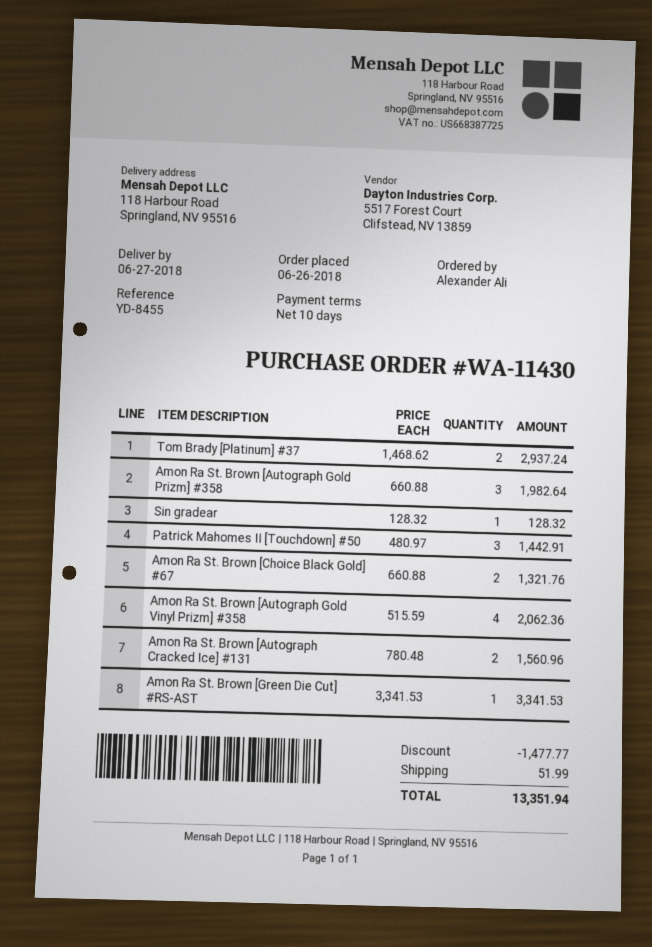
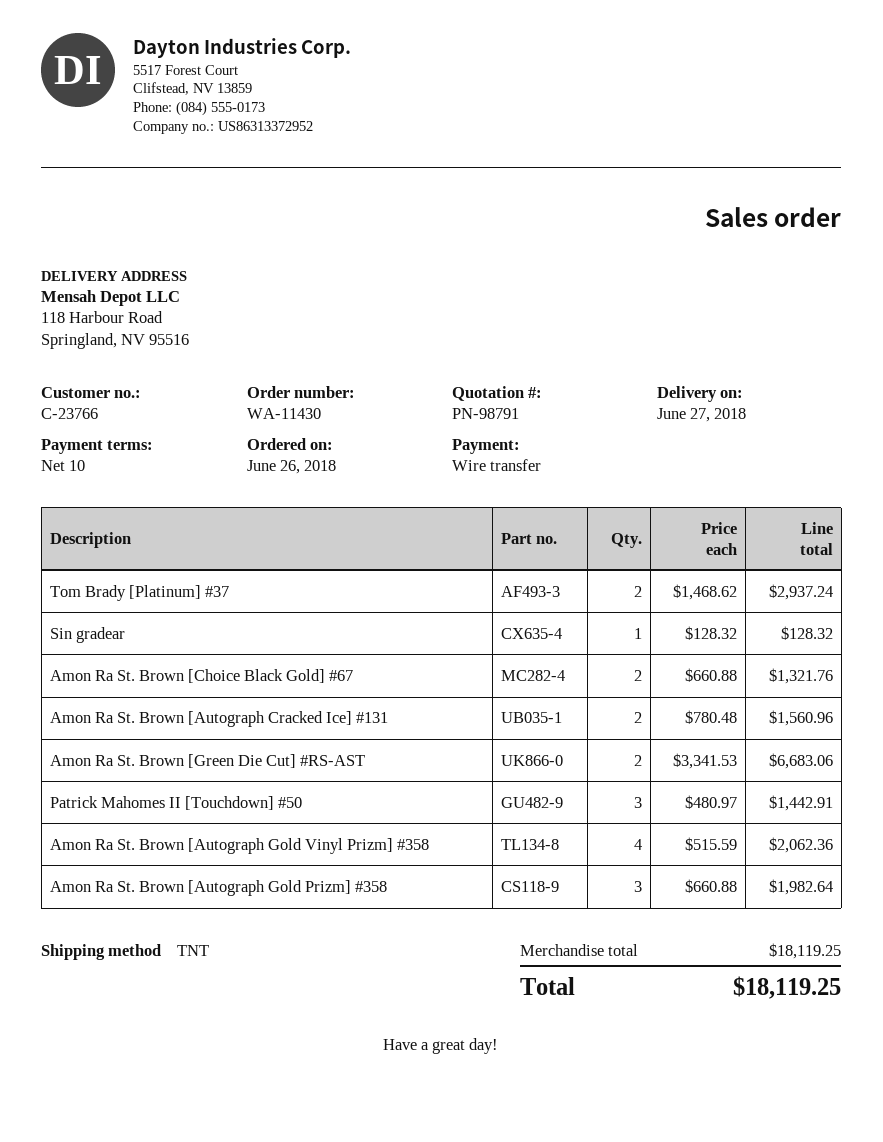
Amon Ra St. Brown [Green Die Cut] #RS-AST: 1 x 3341.53 = 3341.53 -> 2 x 3341.53 = 6683.06
discount: 1477.77 -> none
shipping: 51.99 -> none
total: 13351.94 -> 18119.25

